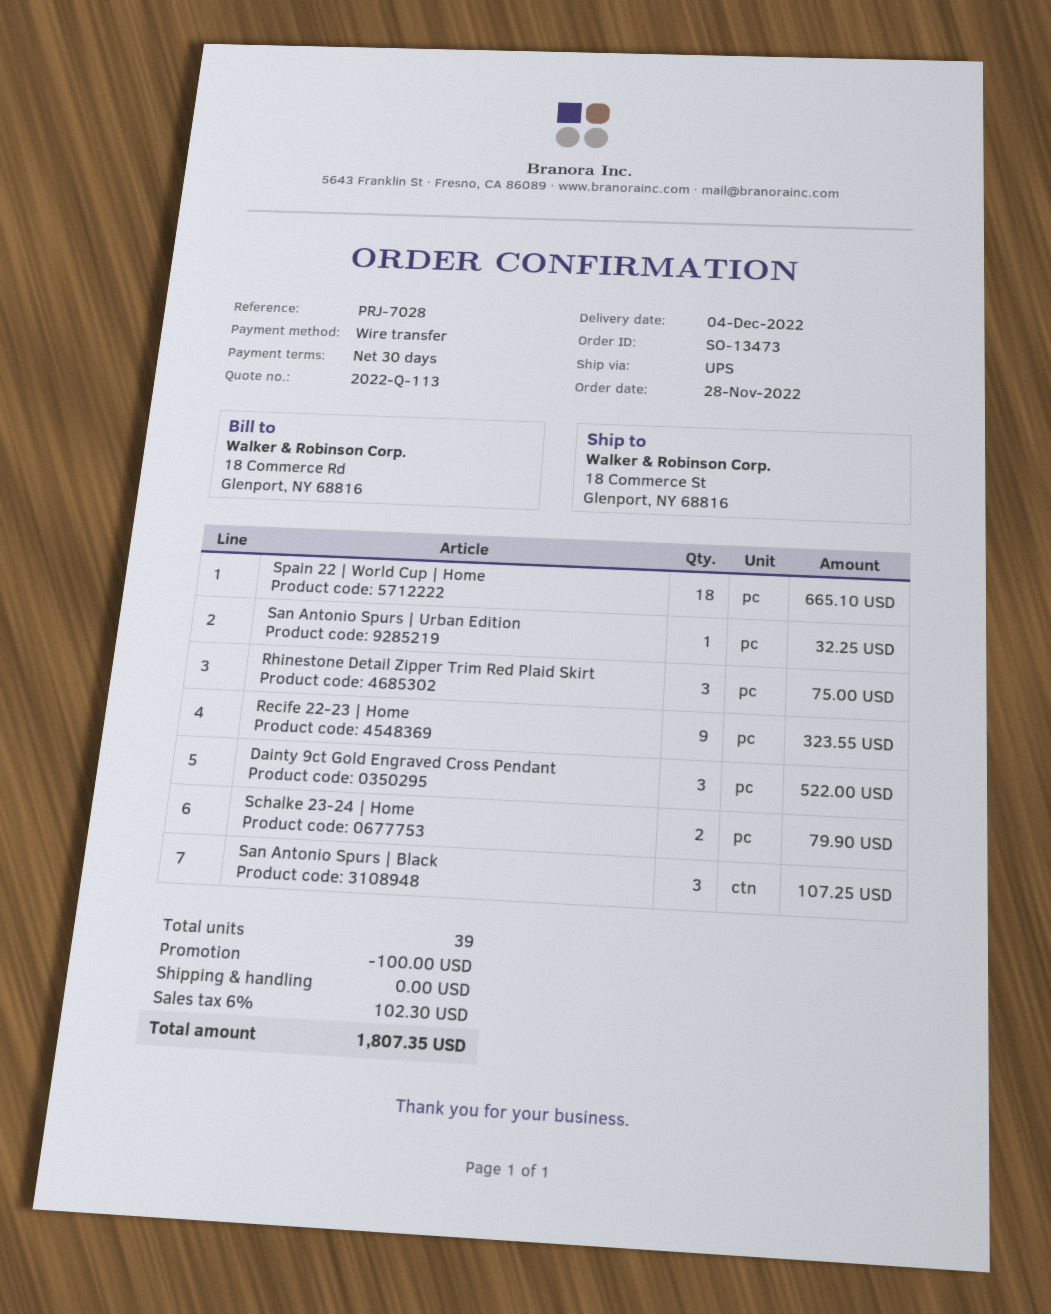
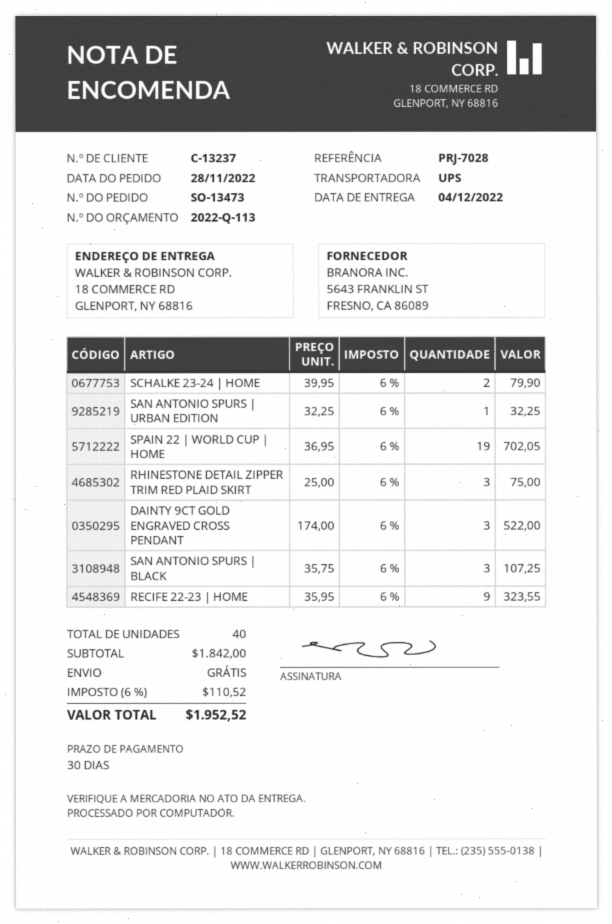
ship to: 18 Commerce St, Glenport, NY 68816 -> 18 COMMERCE RD, GLENPORT, NY 68816
Spain 22 | World Cup | Home: 18 for 665.10 -> 19 for 702.05
total quantity: 39 -> 40
discount: 100.00 -> none
tax: 6% = 102.30 -> 6% = 110.52
total: 1807.35 -> 1952.52

